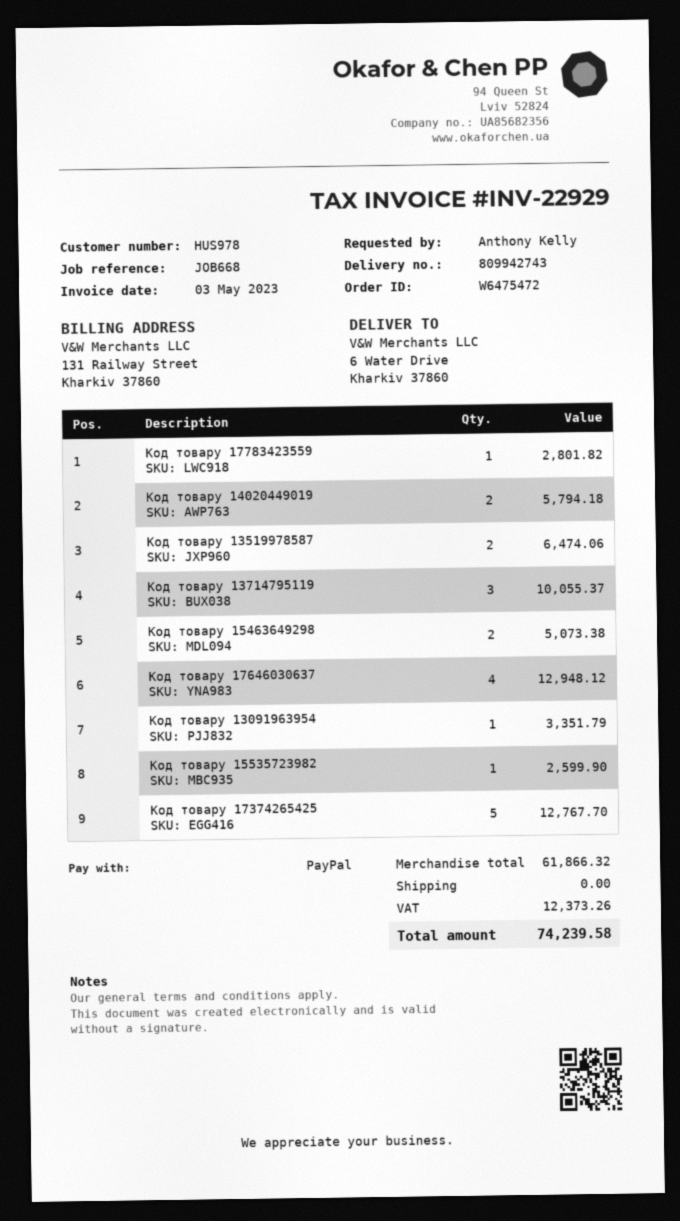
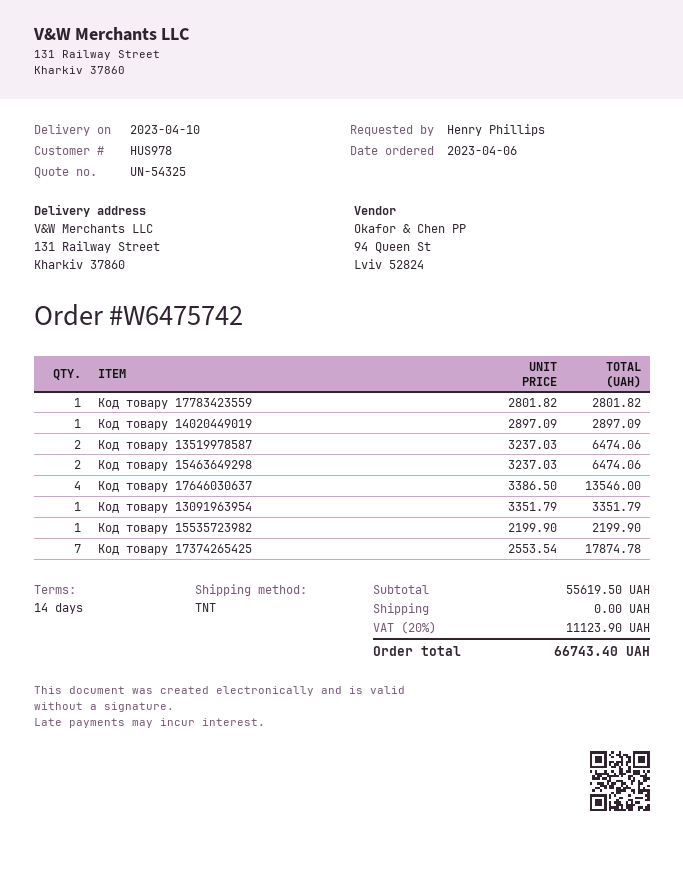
order number: W6475472 -> W6475742
ordered by: Anthony Kelly -> Henry Phillips
ship to: 6 Water Drive, Kharkiv 37860 -> 131 Railway Street, Kharkiv 37860
Код товару 14020449019: 2 for 5794.18 -> 1 for 2897.09
Код товару 13714795119: 3 for 10055.37 -> none
Код товару 15463649298: 2 for 5073.38 -> 2 for 6474.06
Код товару 17646030637: 4 for 12948.12 -> 4 for 13546.00
Код товару 15535723982: 1 for 2599.90 -> 1 for 2199.90
Код товару 17374265425: 5 for 12767.70 -> 7 for 17874.78
subtotal: 61866.32 -> 55619.50
tax: 12373.26 -> 11123.90
total: 74239.58 -> 66743.40

